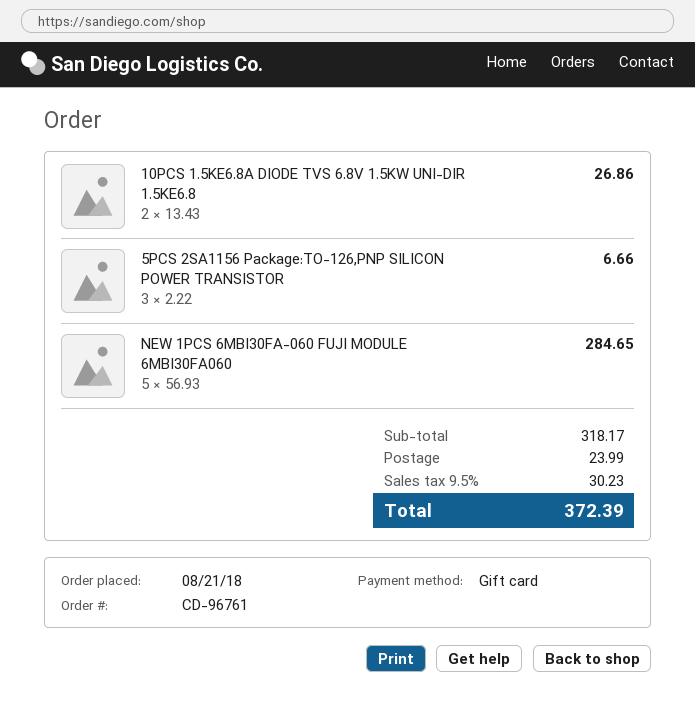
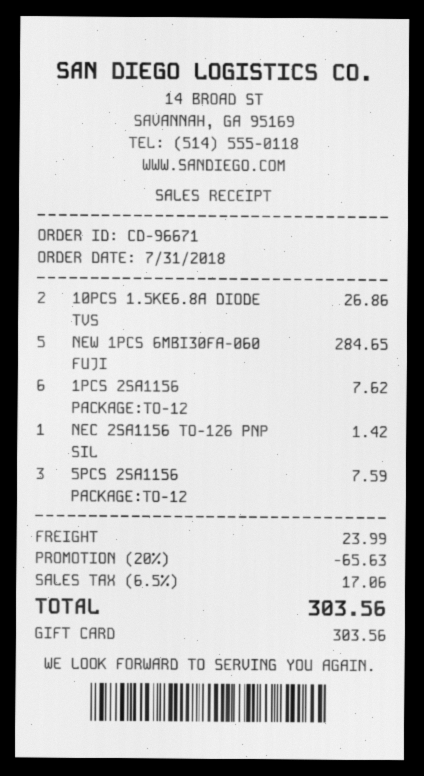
order number: CD-96761 -> CD-96671
order date: 2018-08-21 -> 2018-07-31
5PCS 2SA1156 Package:TO-126,PNP SILICON POWER TRANSISTOR: 3 for 6.66 -> 3 for 7.59
1PCS 2SA1156 PACKAGE:TO-12: none -> 6 for 7.62
NEC 2SA1156 TO-126 PNP SIL: none -> 1 for 1.42
discount: none -> 20% = 65.63
tax: 9.5% = 30.23 -> 6.5% = 17.06
total: 372.39 -> 303.56

